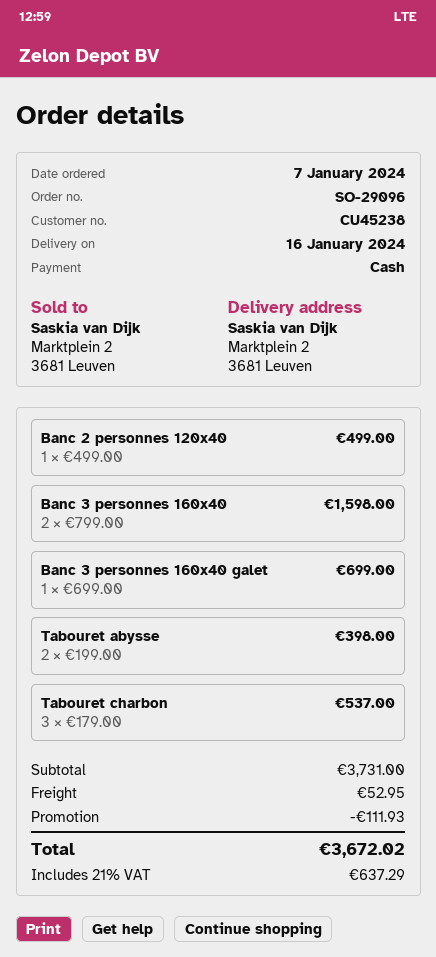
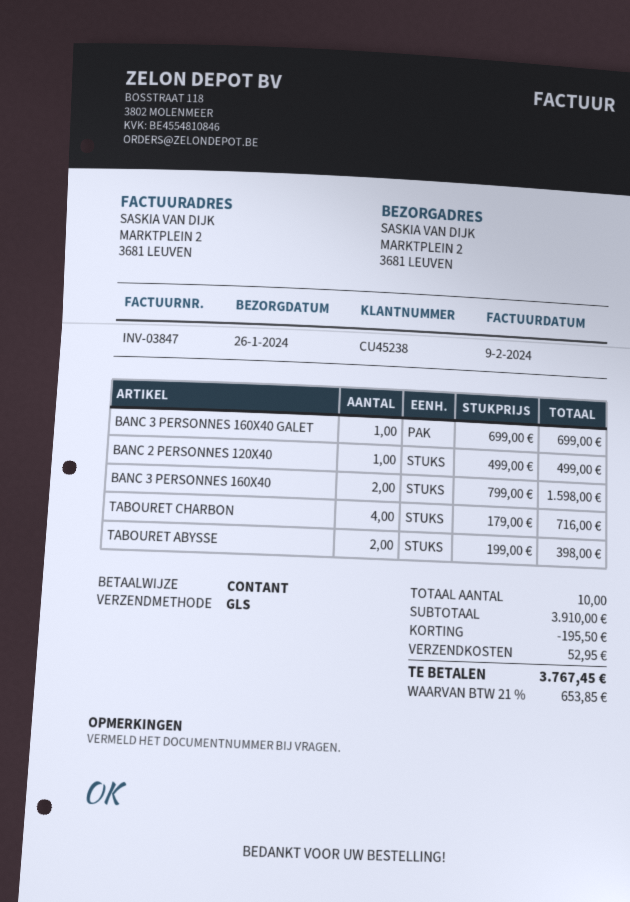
delivery date: 2024-01-16 -> 2024-01-26
Tabouret charbon: 3 x 179.00 = 537.00 -> 4 x 179.00 = 716.00
subtotal: 3731.00 -> 3910.00
discount: 111.93 -> 195.50
tax: 21% = 637.29 -> 21% = 653.85
total: 3672.02 -> 3767.45

